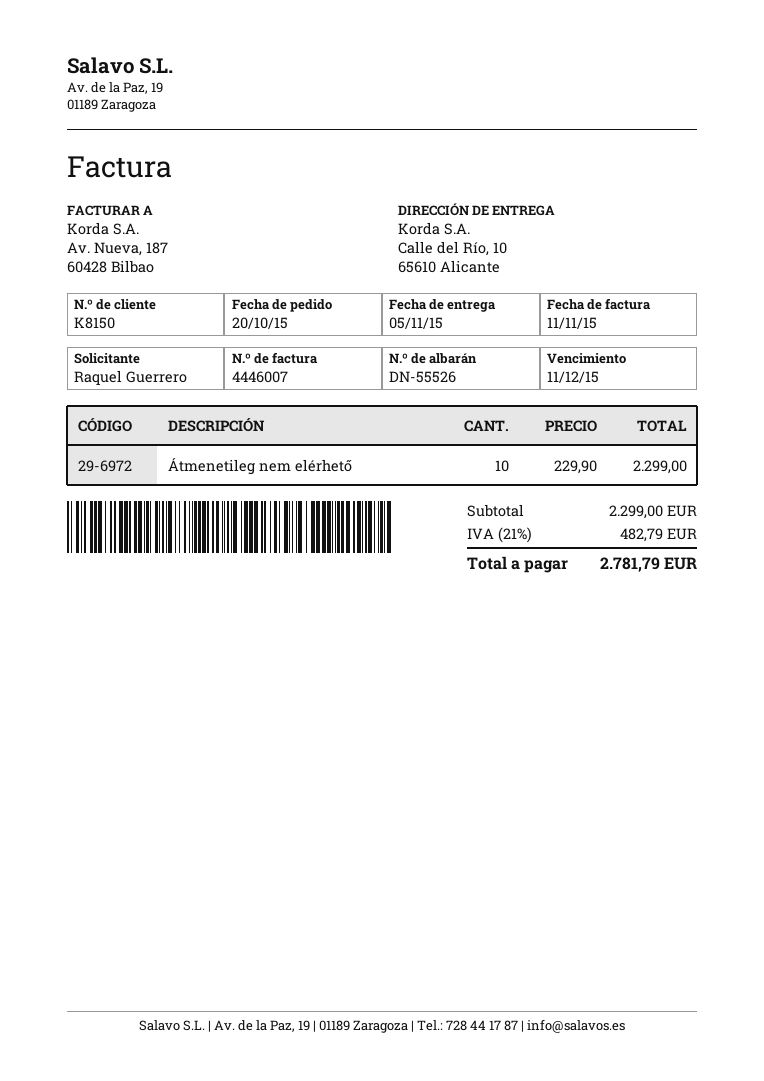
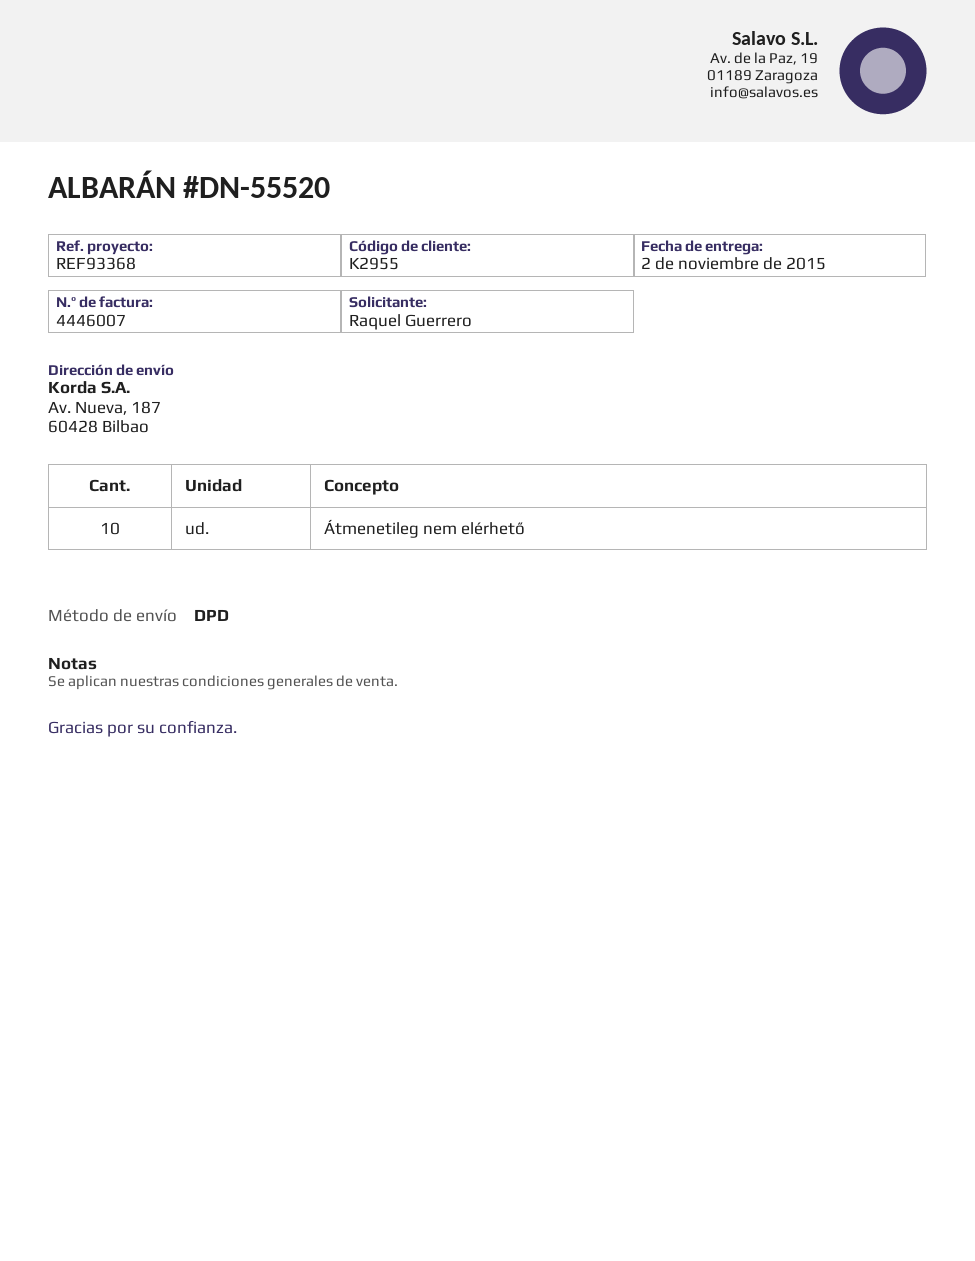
delivery note number: DN-55526 -> DN-55520
delivery date: 2015-11-05 -> 2015-11-02
customer number: K8150 -> K2955
ship to: Calle del Río, 10, 65610 Alicante -> Av. Nueva, 187, 60428 Bilbao

